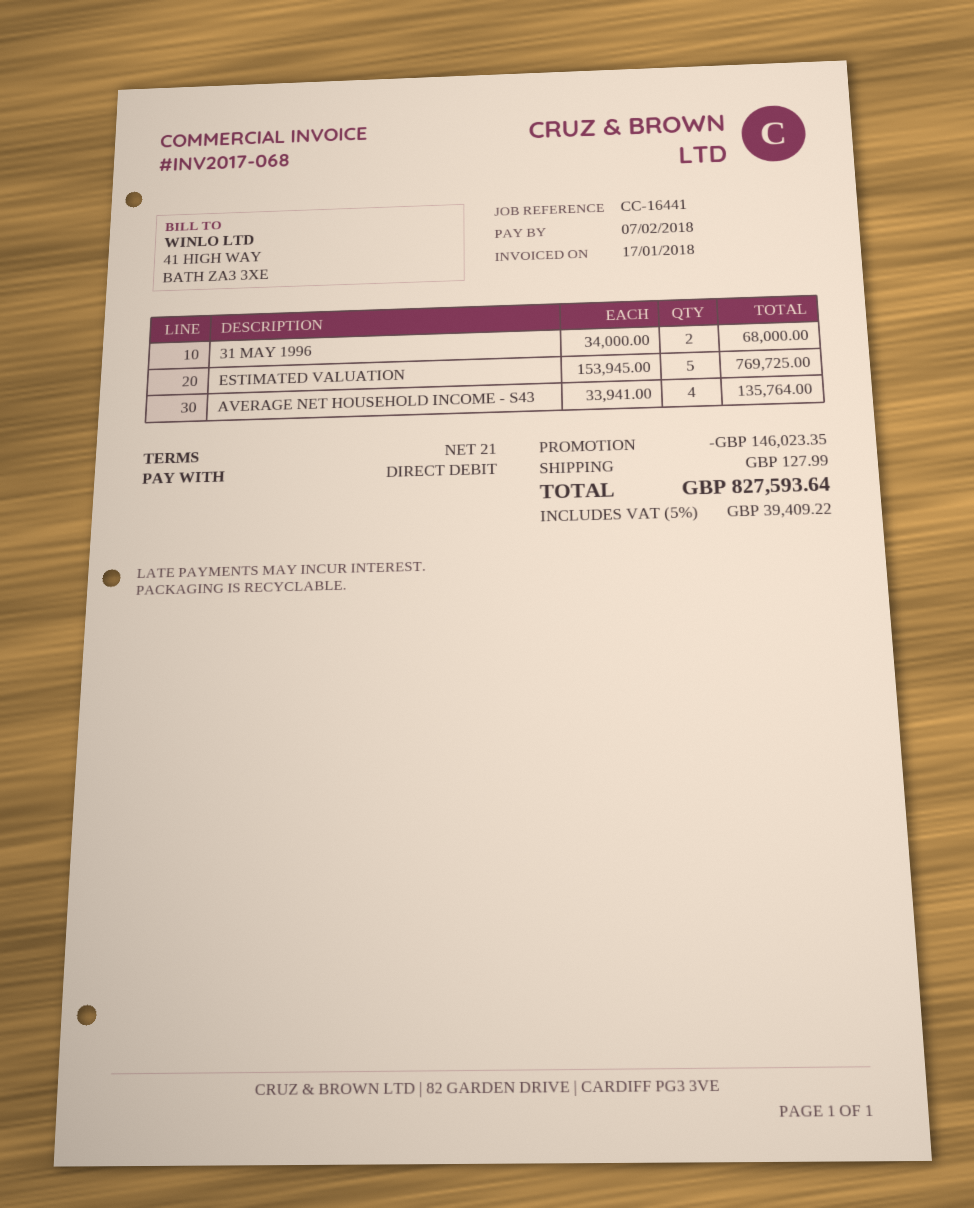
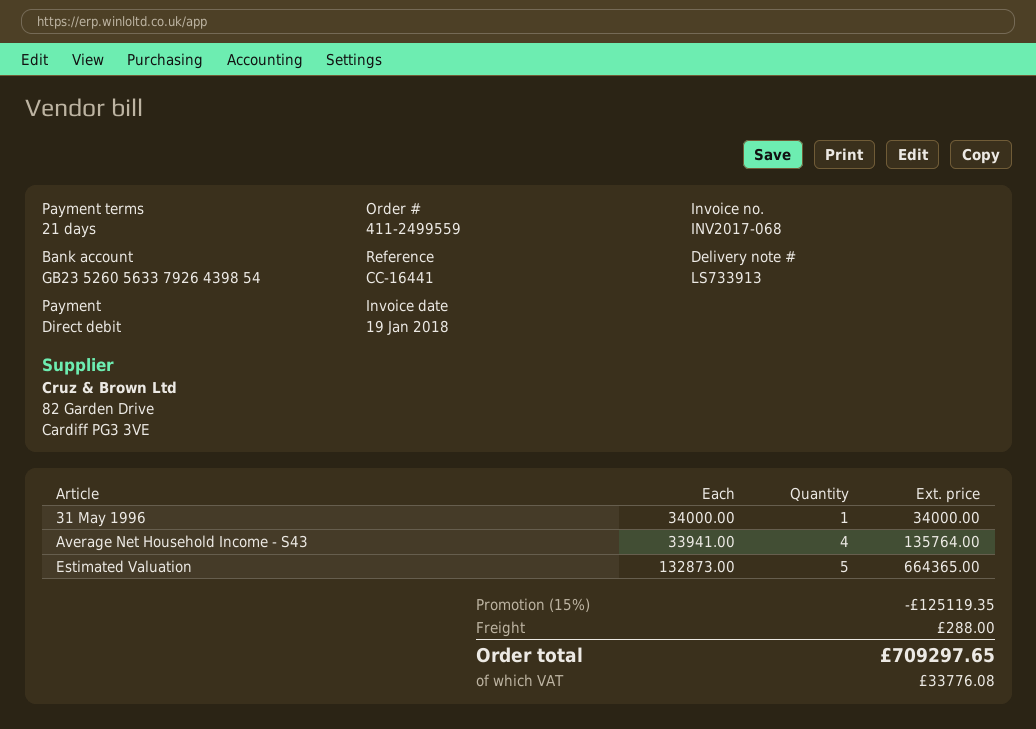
invoice date: 2018-01-17 -> 2018-01-19
31 MAY 1996: 2 x 34000.00 = 68000.00 -> 1 x 34000.00 = 34000.00
ESTIMATED VALUATION: 5 x 153945.00 = 769725.00 -> 5 x 132873.00 = 664365.00
discount: 146023.35 -> 125119.35
shipping: 127.99 -> 288.00
tax: 39409.22 -> 33776.08
total: 827593.64 -> 709297.65

